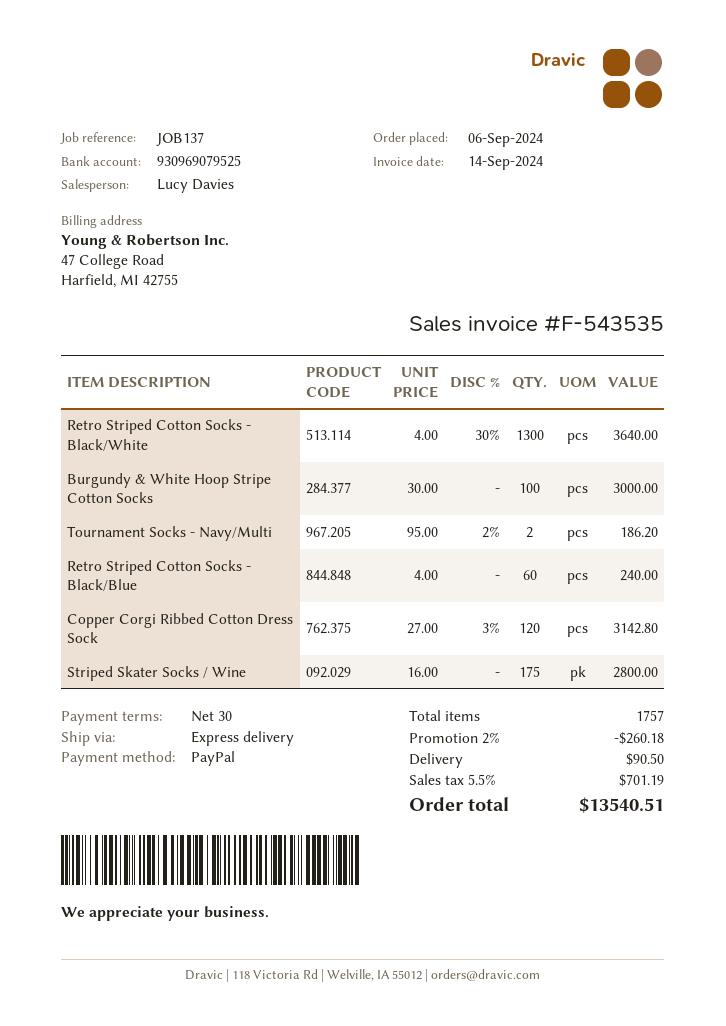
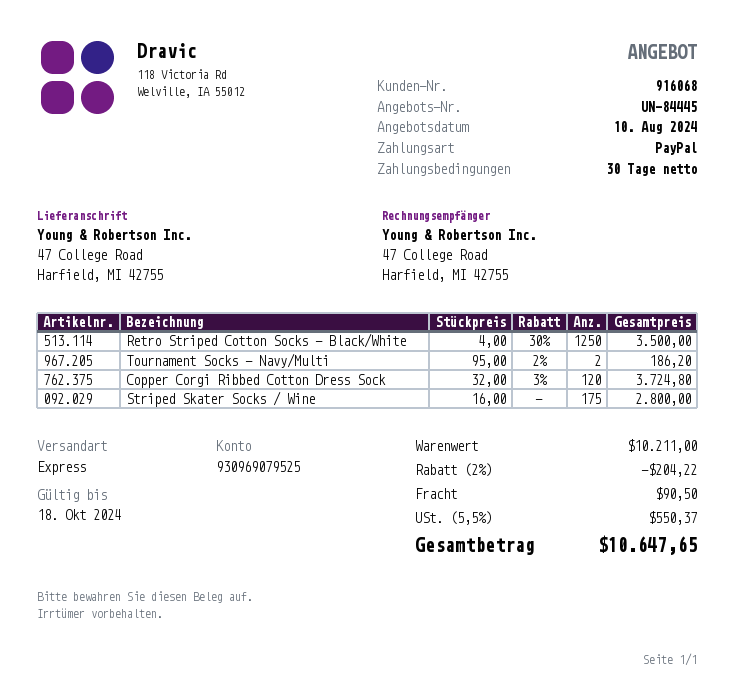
Retro Striped Cotton Socks - Black/White: 1300 x 4.00 - 30% = 3640.00 -> 1250 x 4.00 - 30% = 3500.00
Burgundy & White Hoop Stripe Cotton Socks: 100 x 30.00 = 3000.00 -> none
Retro Striped Cotton Socks - Black/Blue: 60 x 4.00 = 240.00 -> none
Copper Corgi Ribbed Cotton Dress Sock: 120 x 27.00 - 3% = 3142.80 -> 120 x 32.00 - 3% = 3724.80
discount: 2% = 260.18 -> 2% = 204.22
tax: 5.5% = 701.19 -> 5.5% = 550.37
total: 13540.51 -> 10647.65

